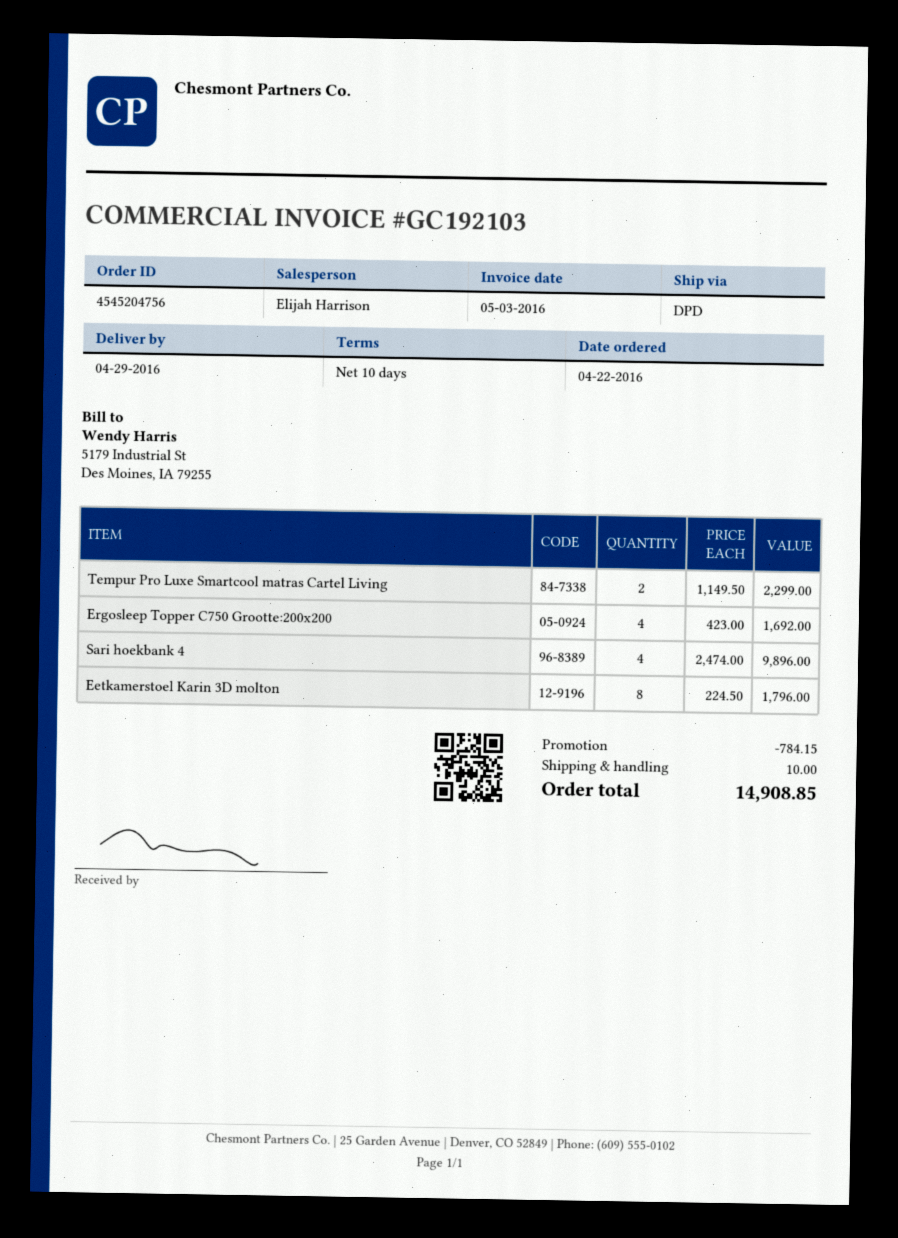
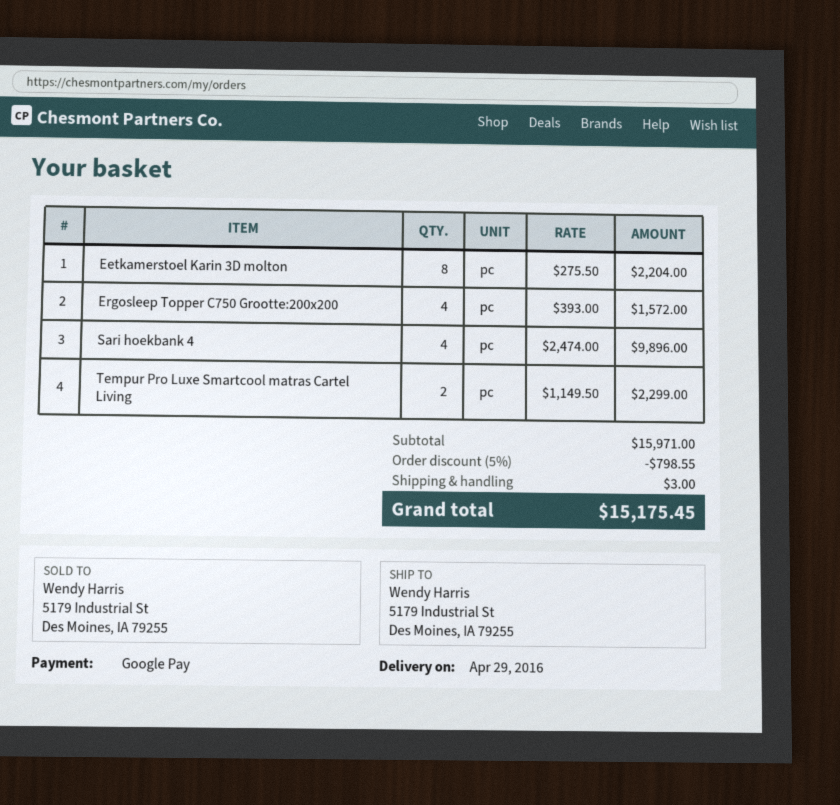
Ergosleep Topper C750 Grootte:200x200: 4 x 423.00 = 1692.00 -> 4 x 393.00 = 1572.00
Eetkamerstoel Karin 3D molton: 8 x 224.50 = 1796.00 -> 8 x 275.50 = 2204.00
discount: 784.15 -> 798.55
shipping: 10.00 -> 3.00
total: 14908.85 -> 15175.45

